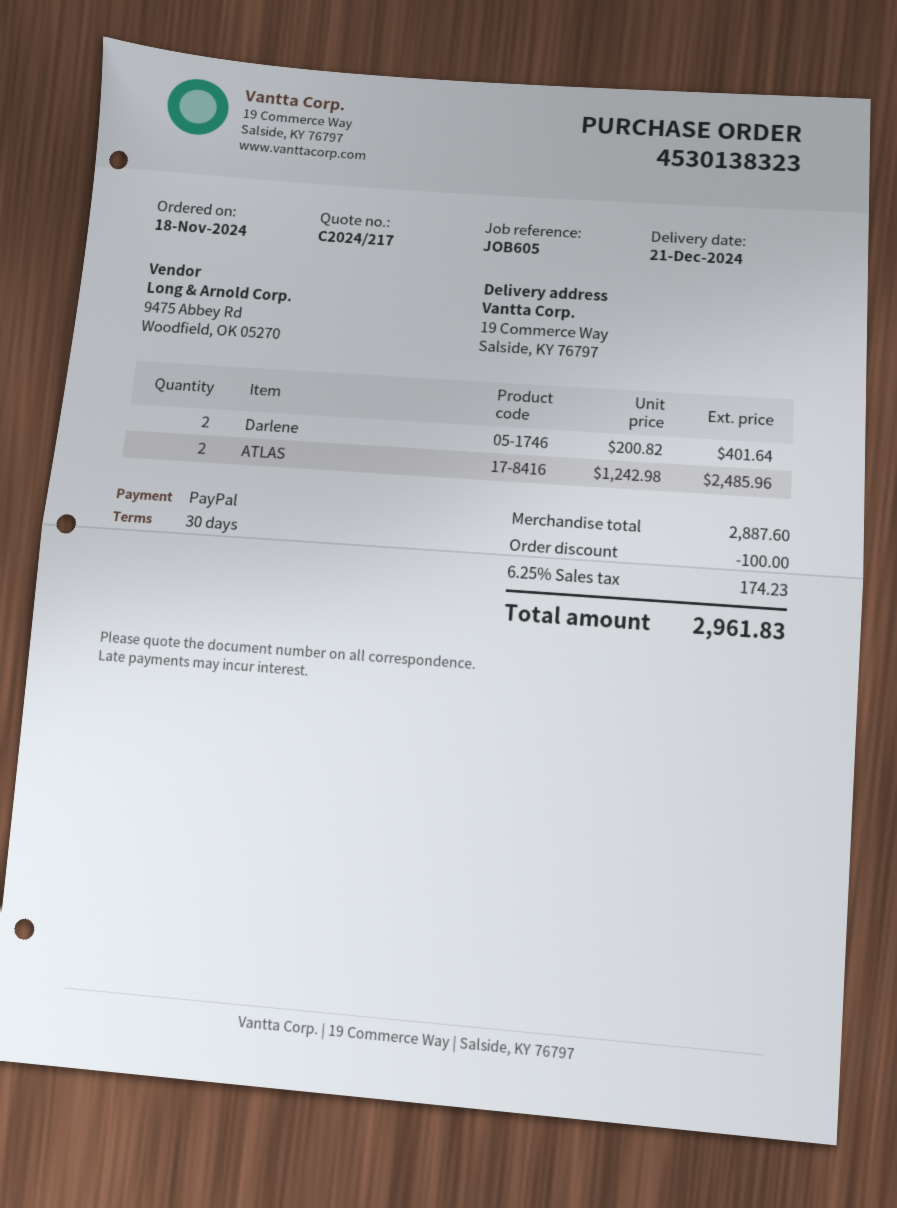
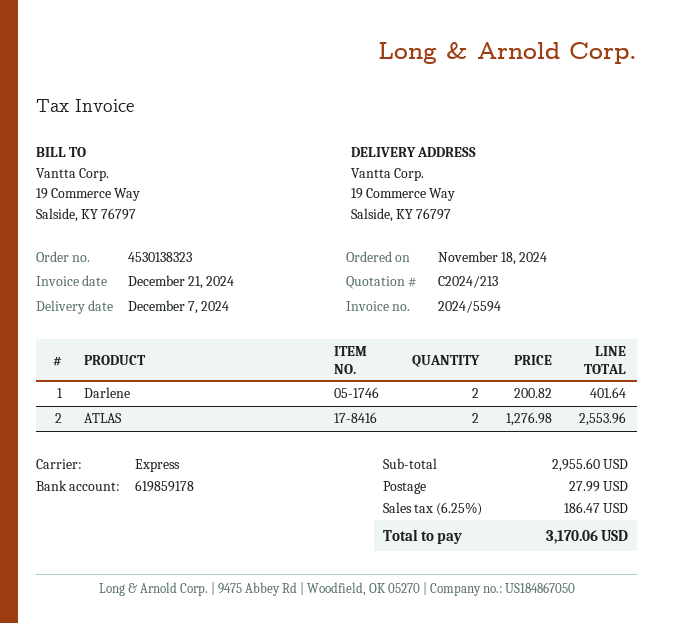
quote number: C2024/217 -> C2024/213
delivery date: 2024-12-21 -> 2024-12-07
ATLAS: 2 x 1242.98 = 2485.96 -> 2 x 1276.98 = 2553.96
subtotal: 2887.60 -> 2955.60
discount: 100.00 -> none
shipping: none -> 27.99
tax: 6.25% = 174.23 -> 6.25% = 186.47
total: 2961.83 -> 3170.06

